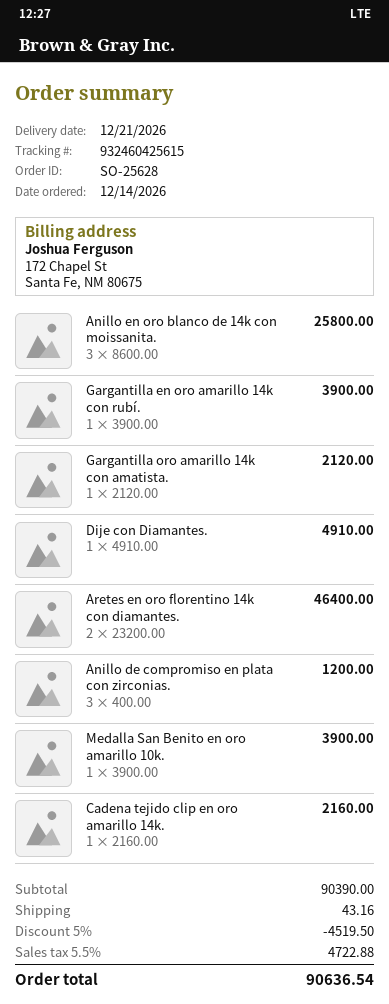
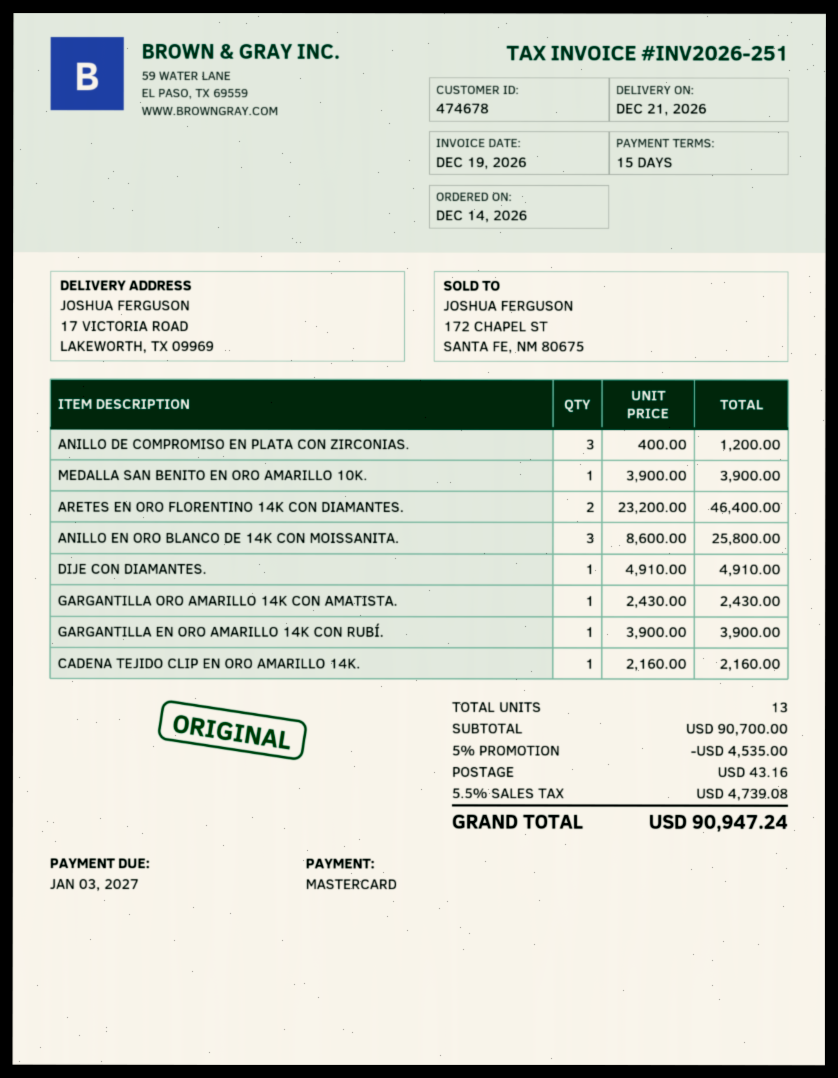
Gargantilla oro amarillo 14k con amatista.: 1 x 2120.00 = 2120.00 -> 1 x 2430.00 = 2430.00
subtotal: 90390.00 -> 90700.00
discount: 5% = 4519.50 -> 5% = 4535.00
tax: 5.5% = 4722.88 -> 5.5% = 4739.08
total: 90636.54 -> 90947.24

